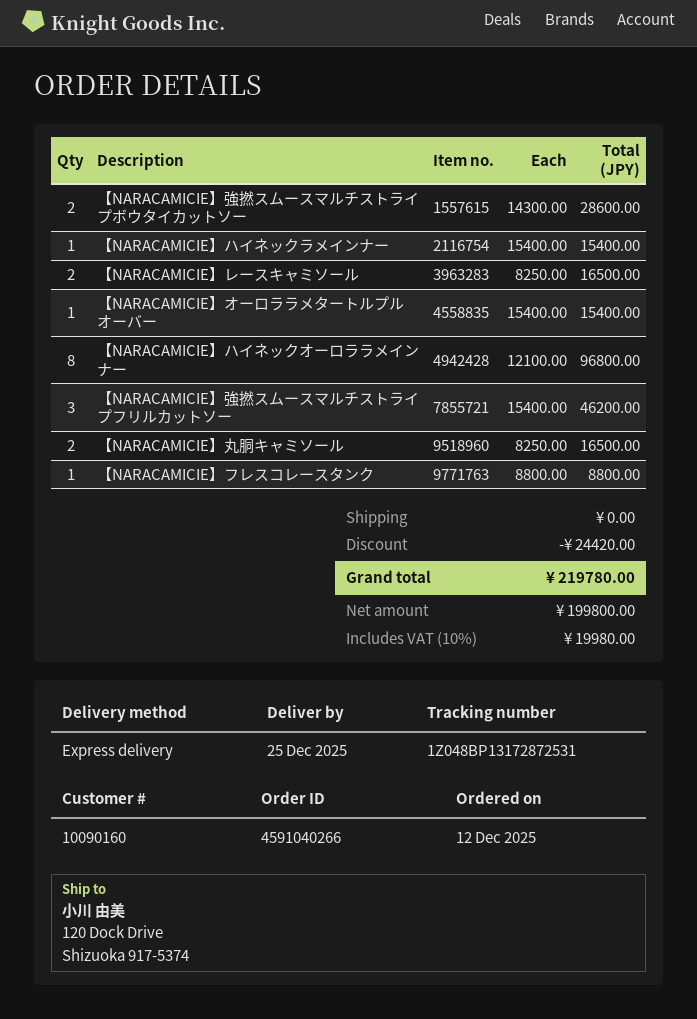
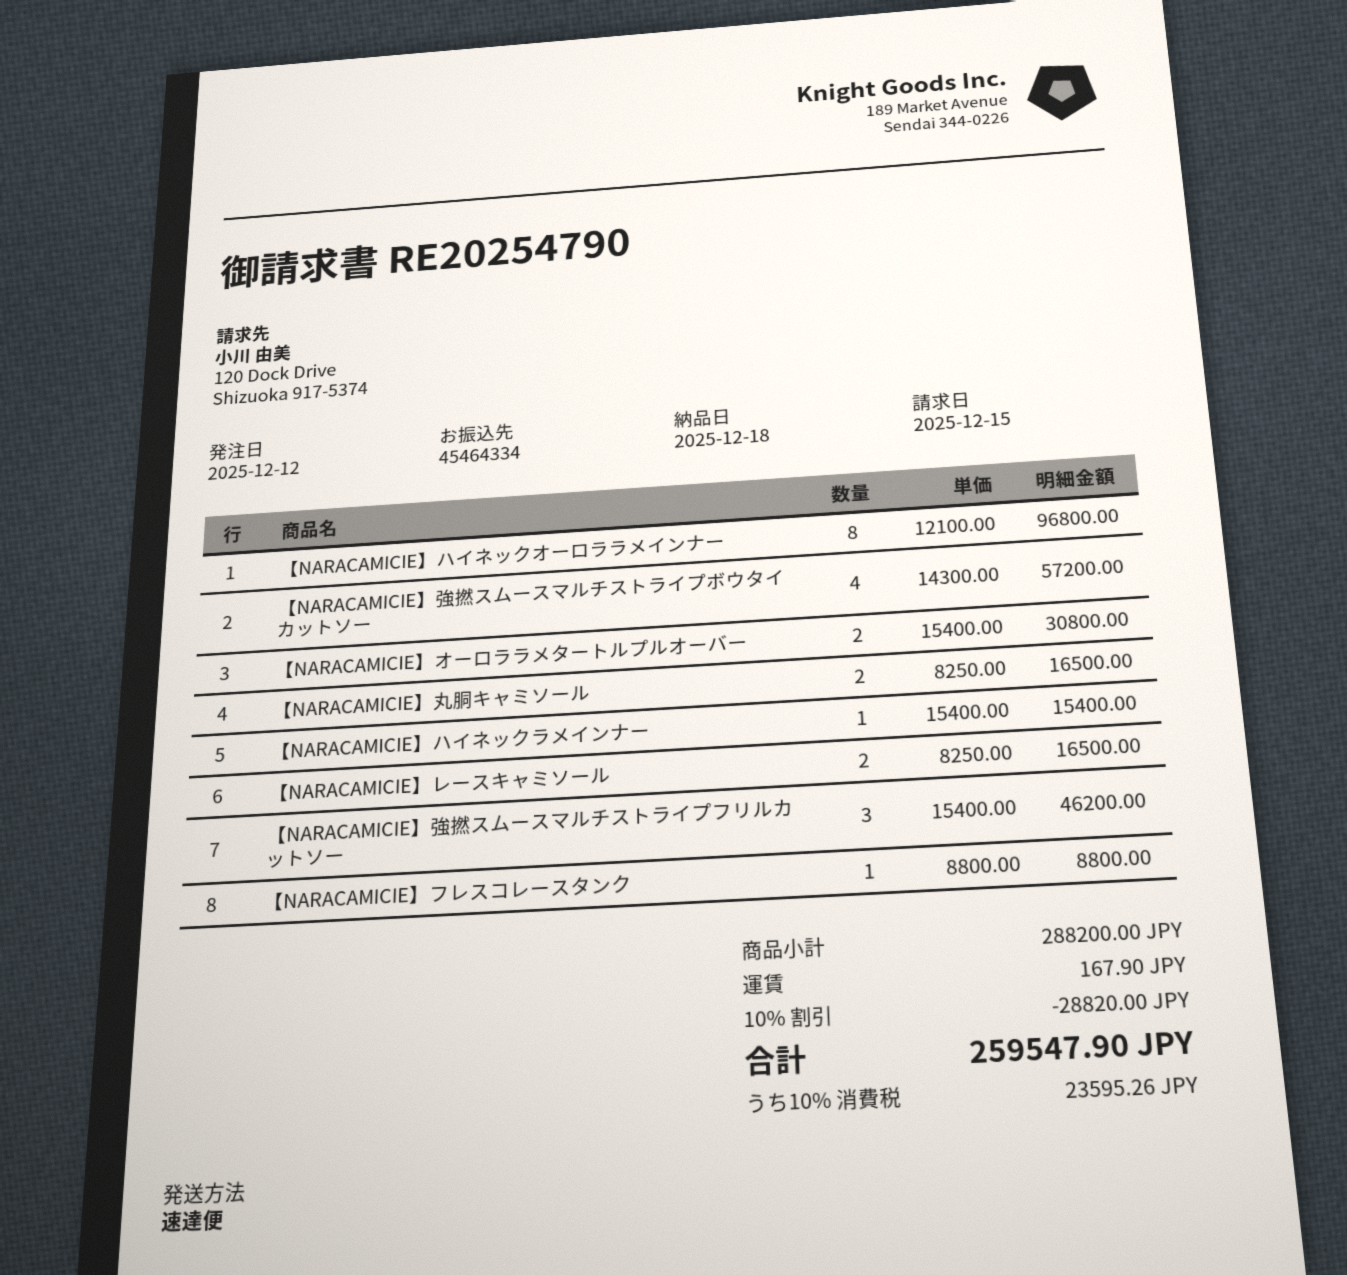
delivery date: 2025-12-25 -> 2025-12-18
【NARACAMICIE】強撚スムースマルチストライプボウタイカットソー: 2 x 14300.00 = 28600.00 -> 4 x 14300.00 = 57200.00
【NARACAMICIE】オーロララメタートルプルオーバー: 1 x 15400.00 = 15400.00 -> 2 x 15400.00 = 30800.00
discount: 24420.00 -> 28820.00
shipping: 0.00 -> 167.90
tax: 10% = 19980.00 -> 10% = 23595.26
total: 219780.00 -> 259547.90

